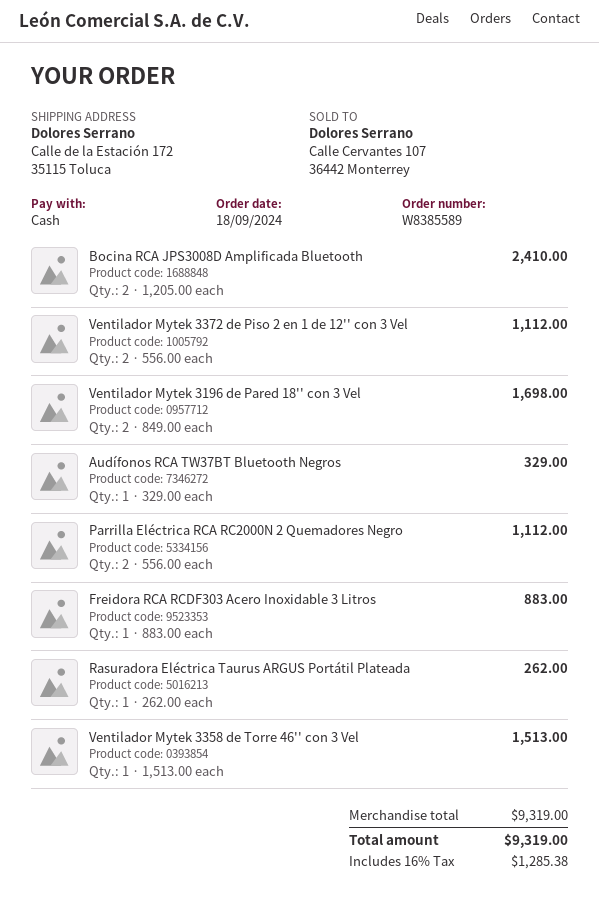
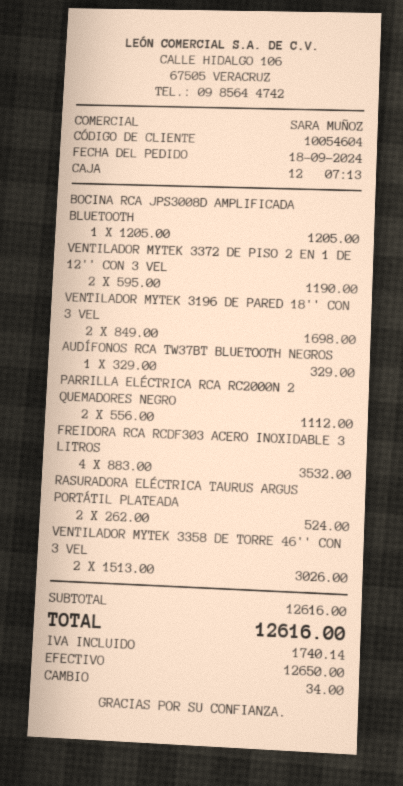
Bocina RCA JPS3008D Amplificada Bluetooth: 2 x 1205.00 = 2410.00 -> 1 x 1205.00 = 1205.00
Ventilador Mytek 3372 de Piso 2 en 1 de 12'' con 3 Vel: 2 x 556.00 = 1112.00 -> 2 x 595.00 = 1190.00
Freidora RCA RCDF303 Acero Inoxidable 3 Litros: 1 x 883.00 = 883.00 -> 4 x 883.00 = 3532.00
Rasuradora Eléctrica Taurus ARGUS Portátil Plateada: 1 x 262.00 = 262.00 -> 2 x 262.00 = 524.00
Ventilador Mytek 3358 de Torre 46'' con 3 Vel: 1 x 1513.00 = 1513.00 -> 2 x 1513.00 = 3026.00
subtotal: 9319.00 -> 12616.00
tax: 1285.38 -> 1740.14
total: 9319.00 -> 12616.00

